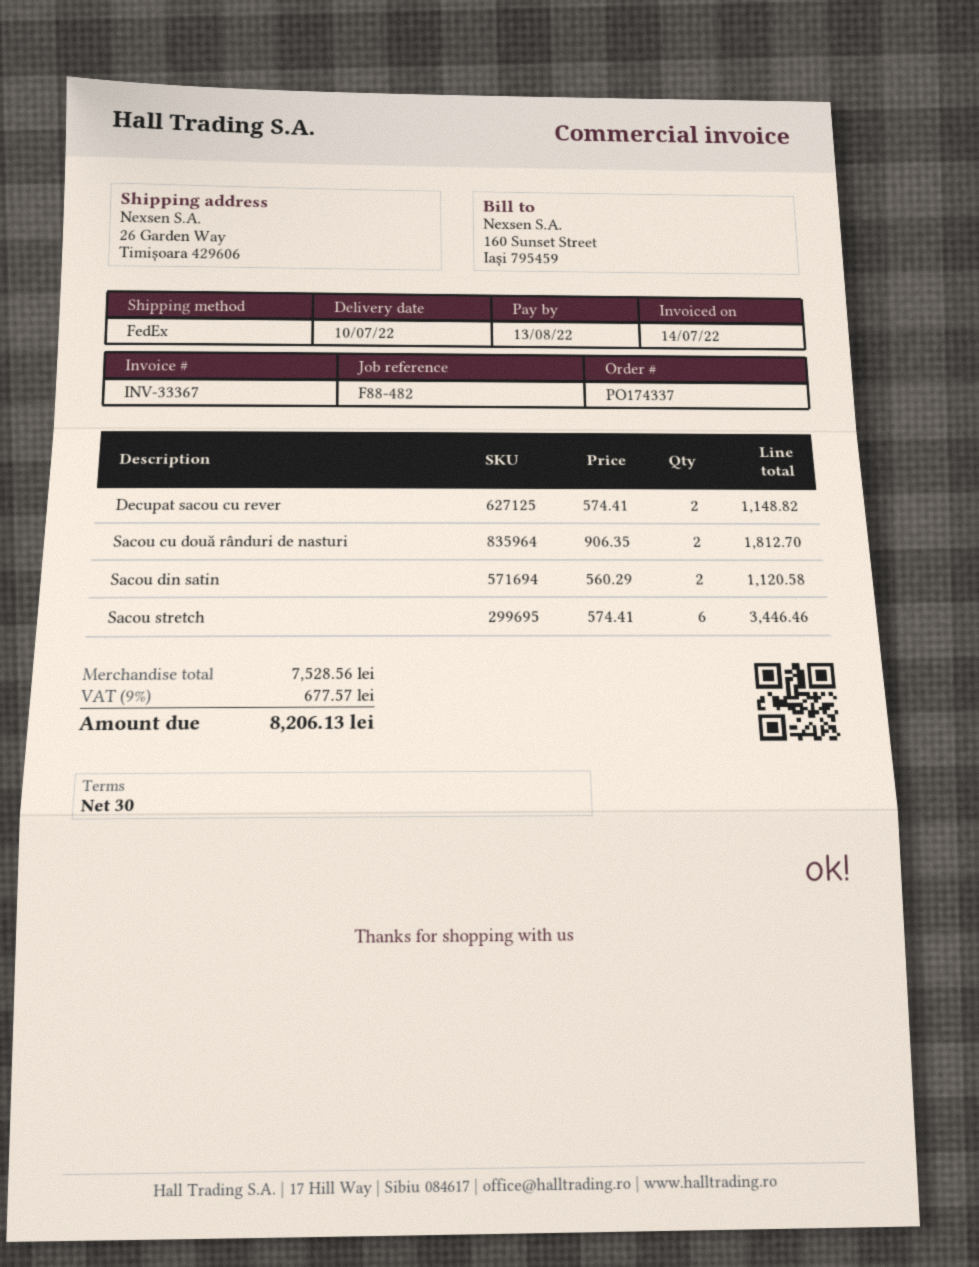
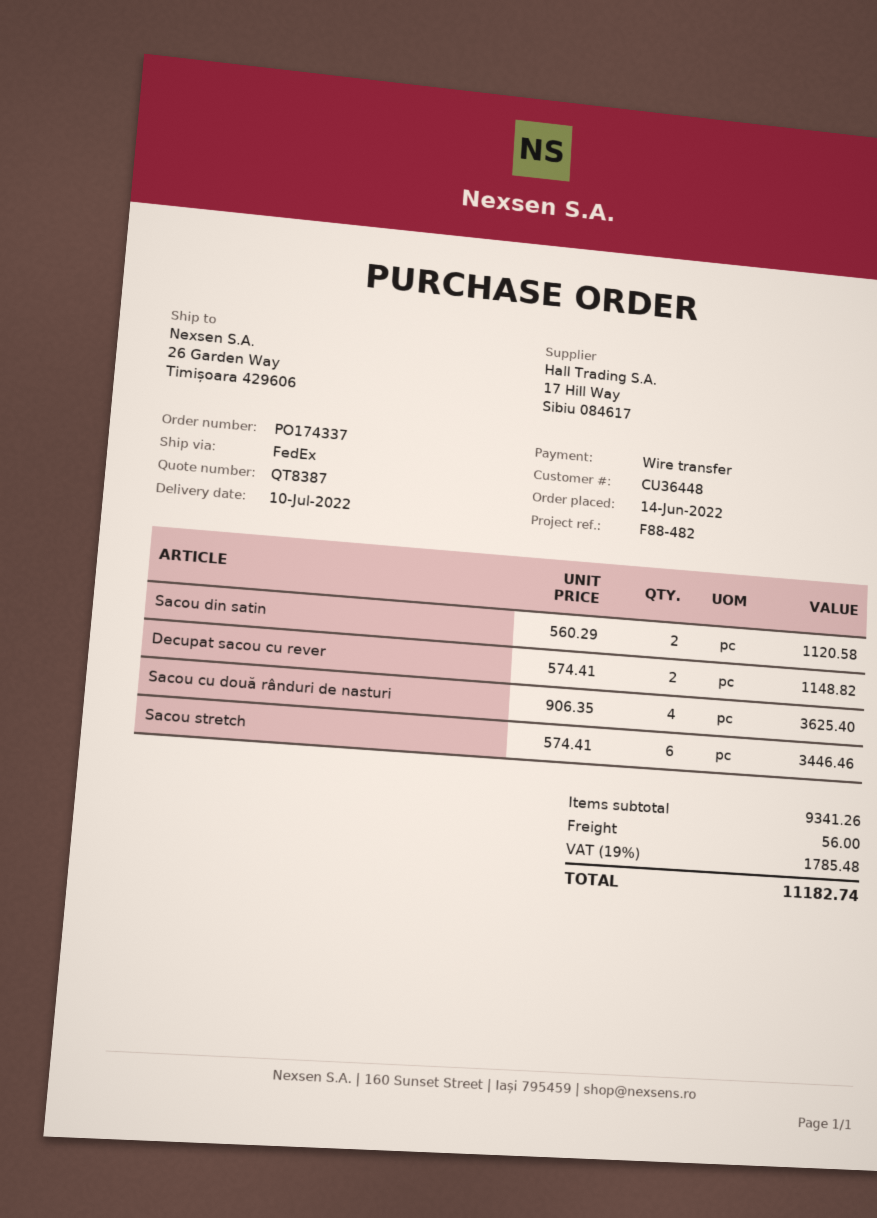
Sacou cu două rânduri de nasturi: 2 x 906.35 = 1812.70 -> 4 x 906.35 = 3625.40
subtotal: 7528.56 -> 9341.26
shipping: none -> 56.00
tax: 9% = 677.57 -> 19% = 1785.48
total: 8206.13 -> 11182.74

